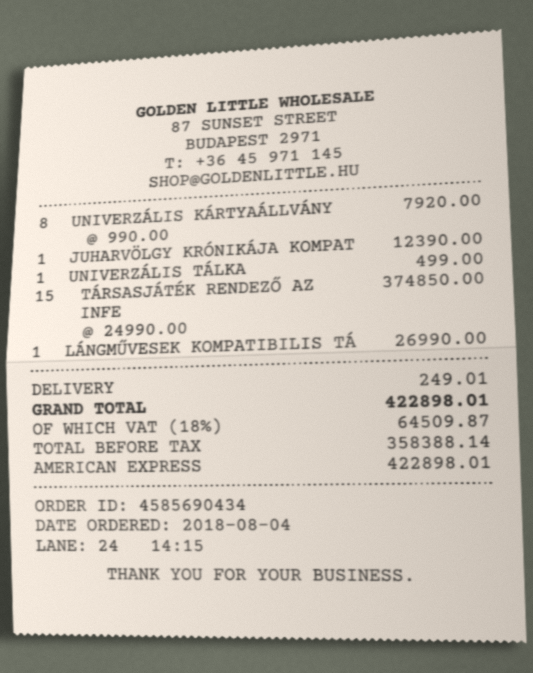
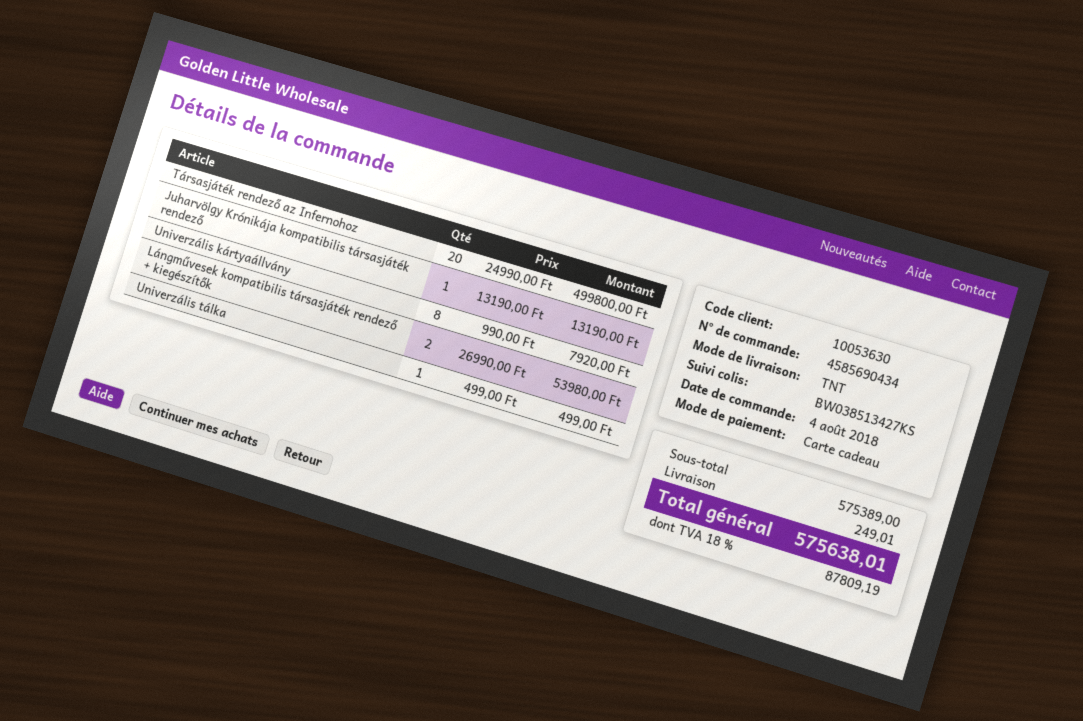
payment method: American Express -> gift card
JUHARVÖLGY KRÓNIKÁJA KOMPAT: 1 x 12390.00 = 12390.00 -> 1 x 13190.00 = 13190.00
TÁRSASJÁTÉK RENDEZŐ AZ INFE: 15 x 24990.00 = 374850.00 -> 20 x 24990.00 = 499800.00
LÁNGMŰVESEK KOMPATIBILIS TÁ: 1 x 26990.00 = 26990.00 -> 2 x 26990.00 = 53980.00
tax: 18% = 64509.87 -> 18% = 87809.19
total: 422898.01 -> 575638.01

